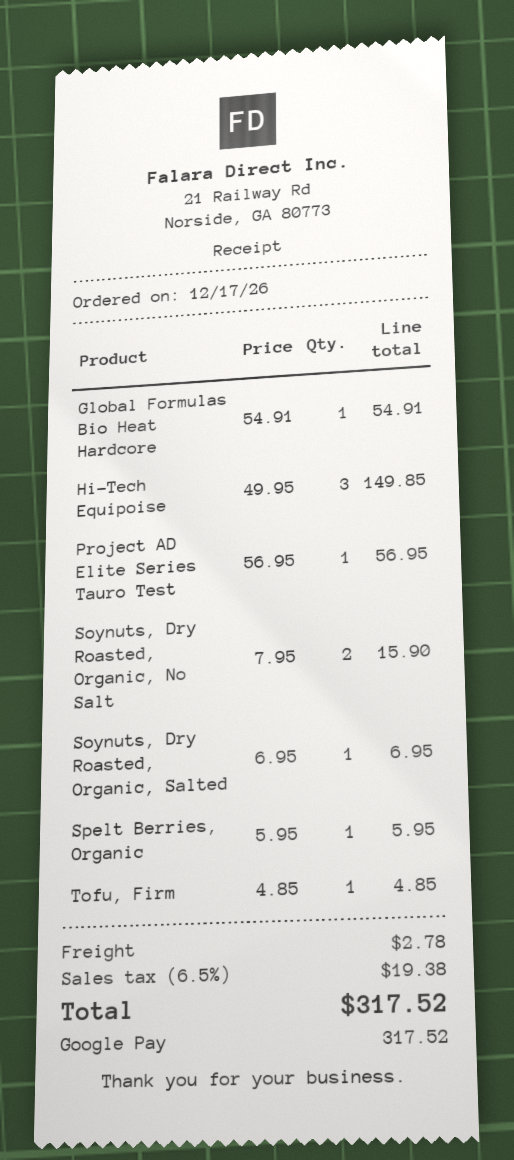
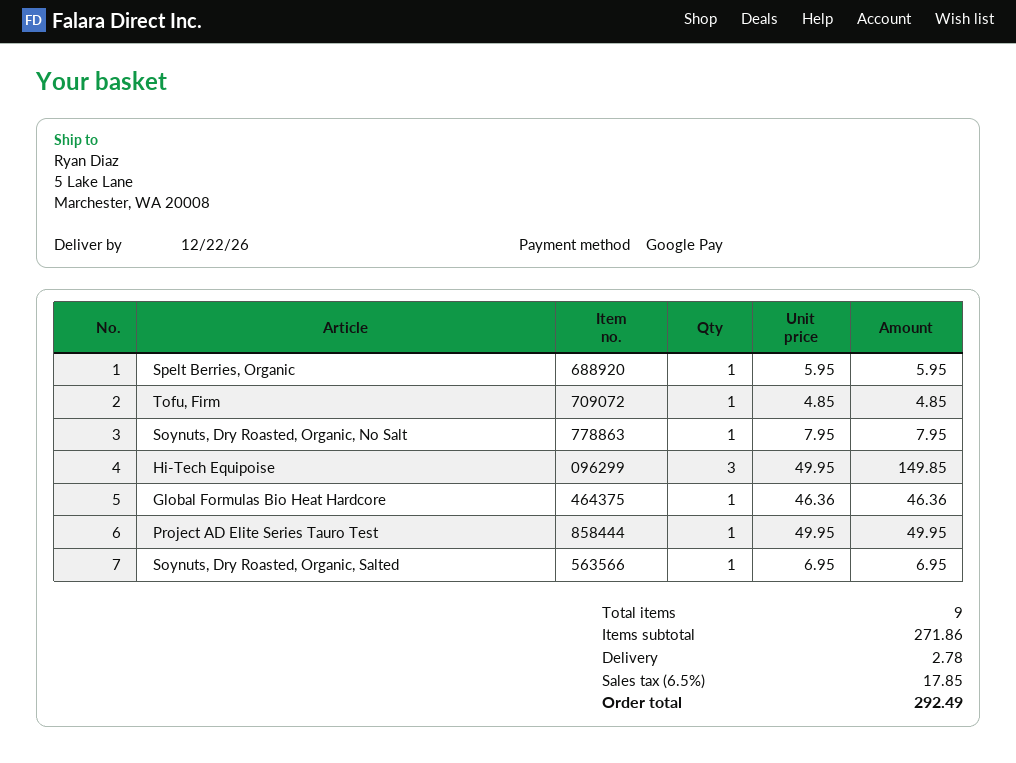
Global Formulas Bio Heat Hardcore: 1 x 54.91 = 54.91 -> 1 x 46.36 = 46.36
Project AD Elite Series Tauro Test: 1 x 56.95 = 56.95 -> 1 x 49.95 = 49.95
Soynuts, Dry Roasted, Organic, No Salt: 2 x 7.95 = 15.90 -> 1 x 7.95 = 7.95
tax: 6.5% = 19.38 -> 6.5% = 17.85
total: 317.52 -> 292.49

